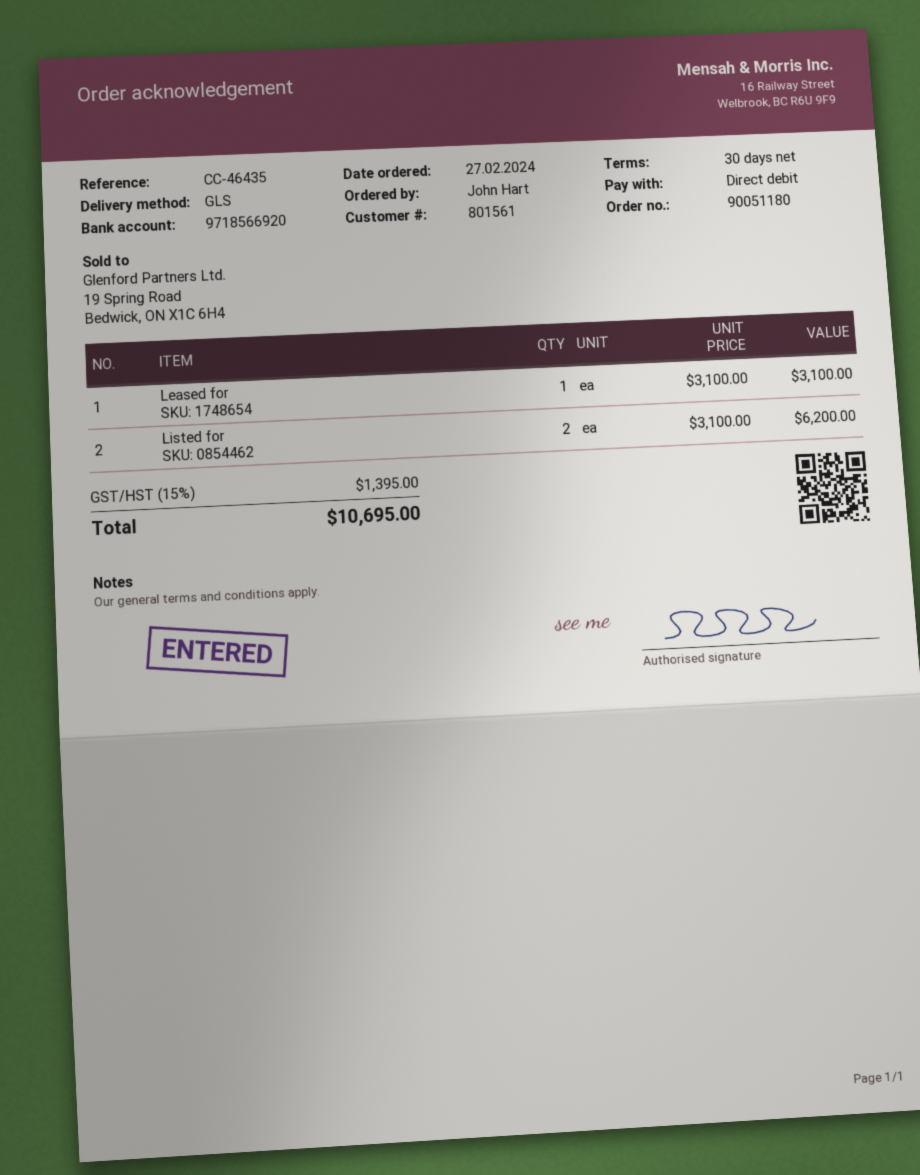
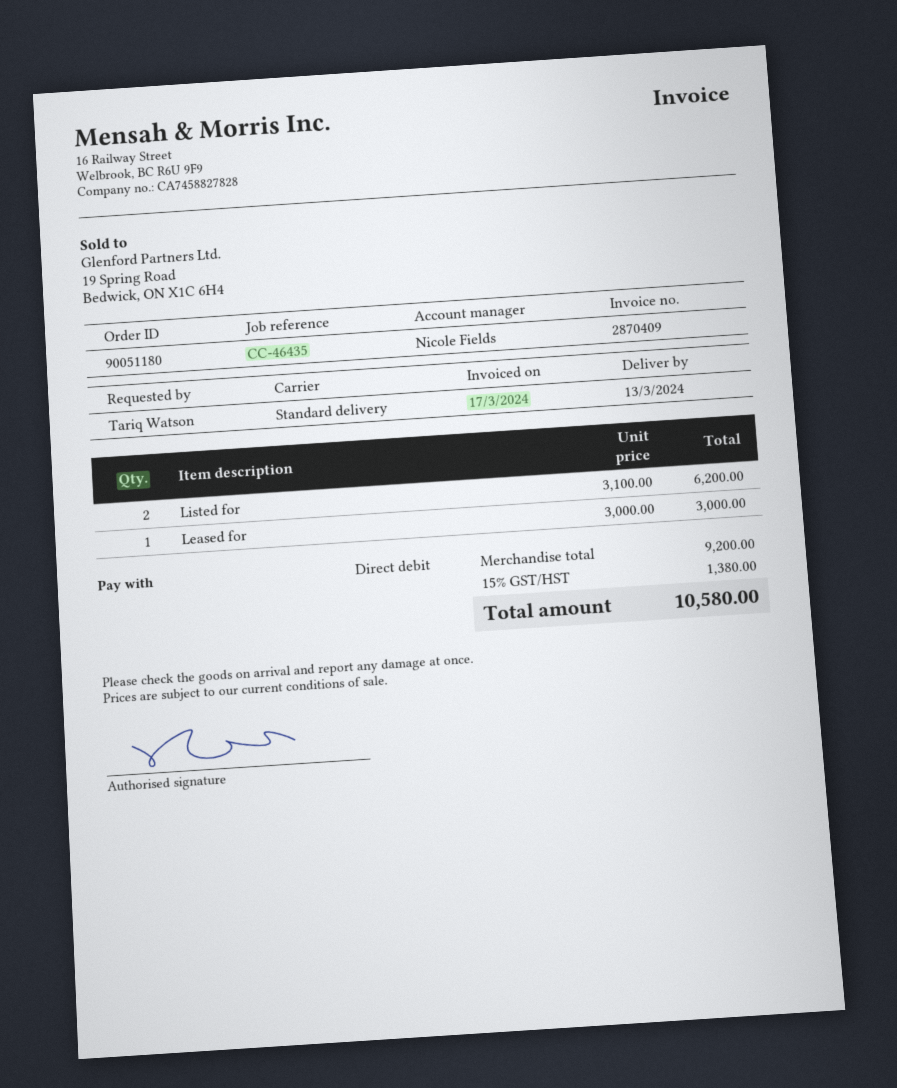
ordered by: John Hart -> Tariq Watson
shipping method: GLS -> standard
Leased for: 1 x 3100.00 = 3100.00 -> 1 x 3000.00 = 3000.00
tax: 15% = 1395.00 -> 15% = 1380.00
total: 10695.00 -> 10580.00

